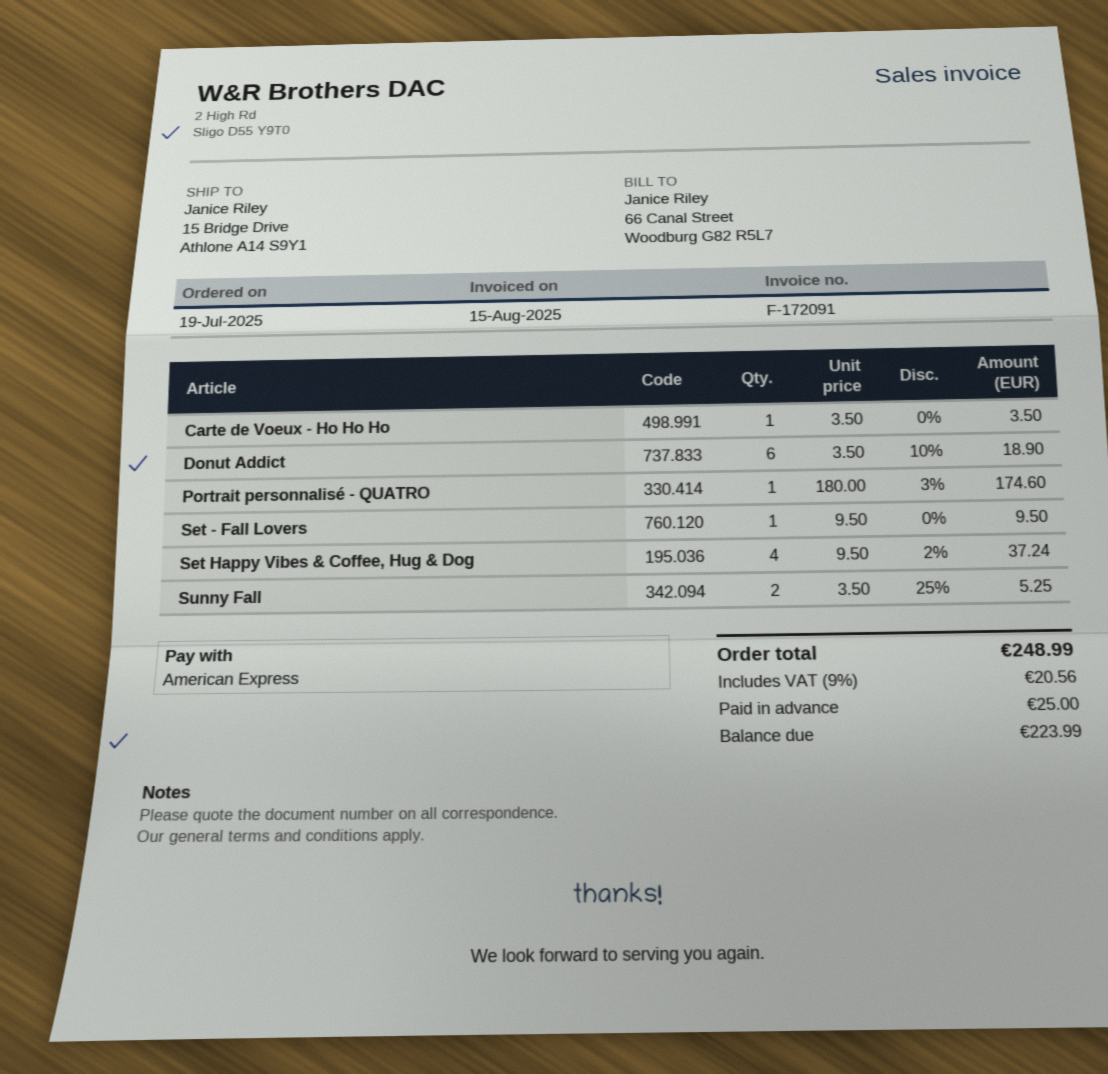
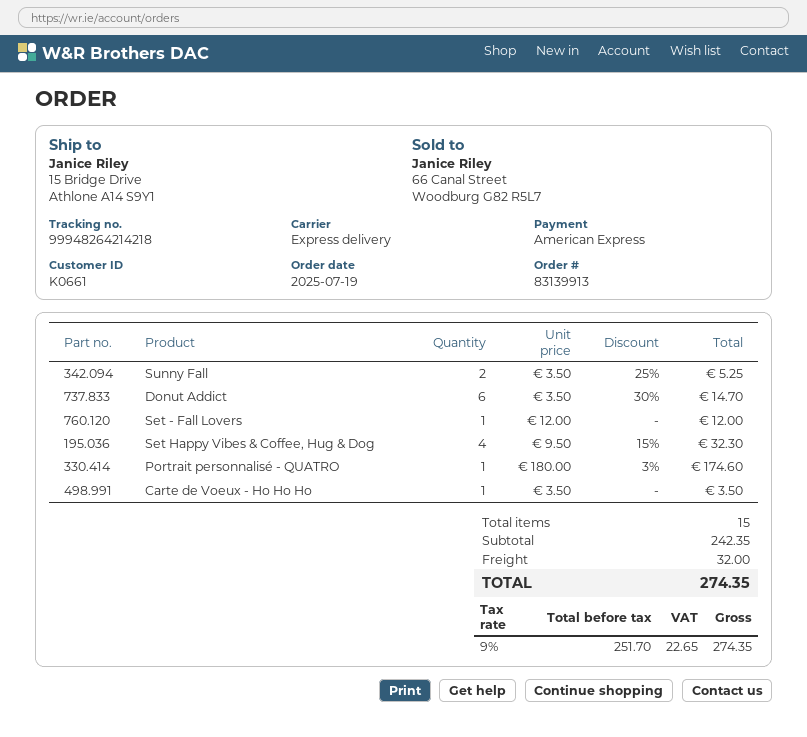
Donut Addict: 6 x 3.50 - 10% = 18.90 -> 6 x 3.50 - 30% = 14.70
Set - Fall Lovers: 1 x 9.50 = 9.50 -> 1 x 12.00 = 12.00
Set Happy Vibes & Coffee, Hug & Dog: 4 x 9.50 - 2% = 37.24 -> 4 x 9.50 - 15% = 32.30
shipping: none -> 32.00
tax: 9% = 20.56 -> 9% = 22.65
total: 248.99 -> 274.35

